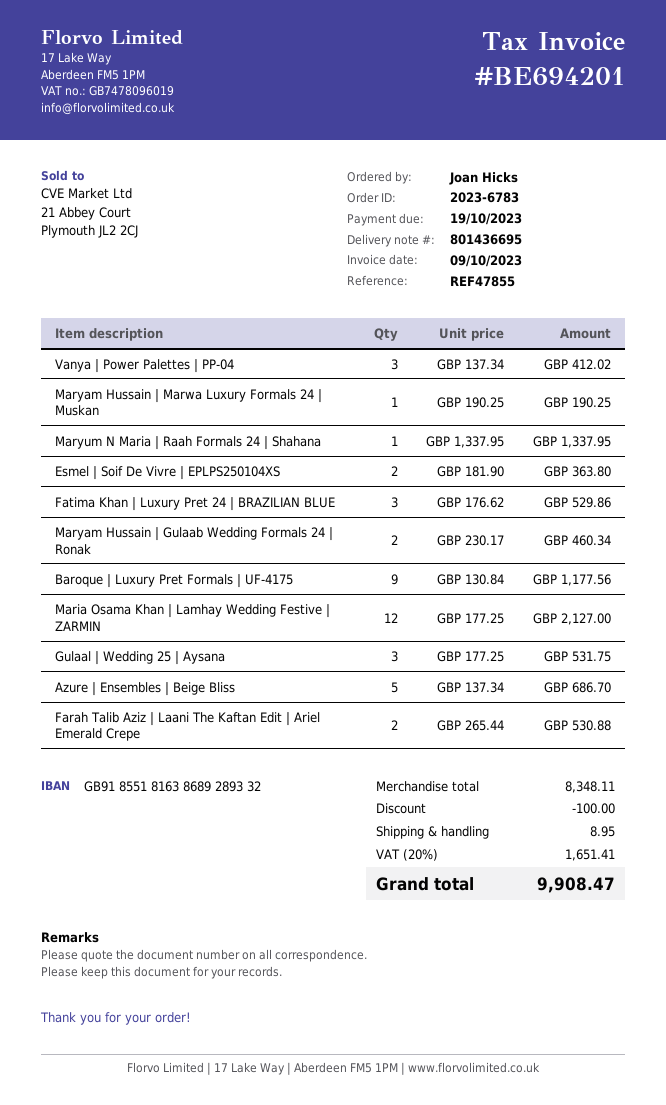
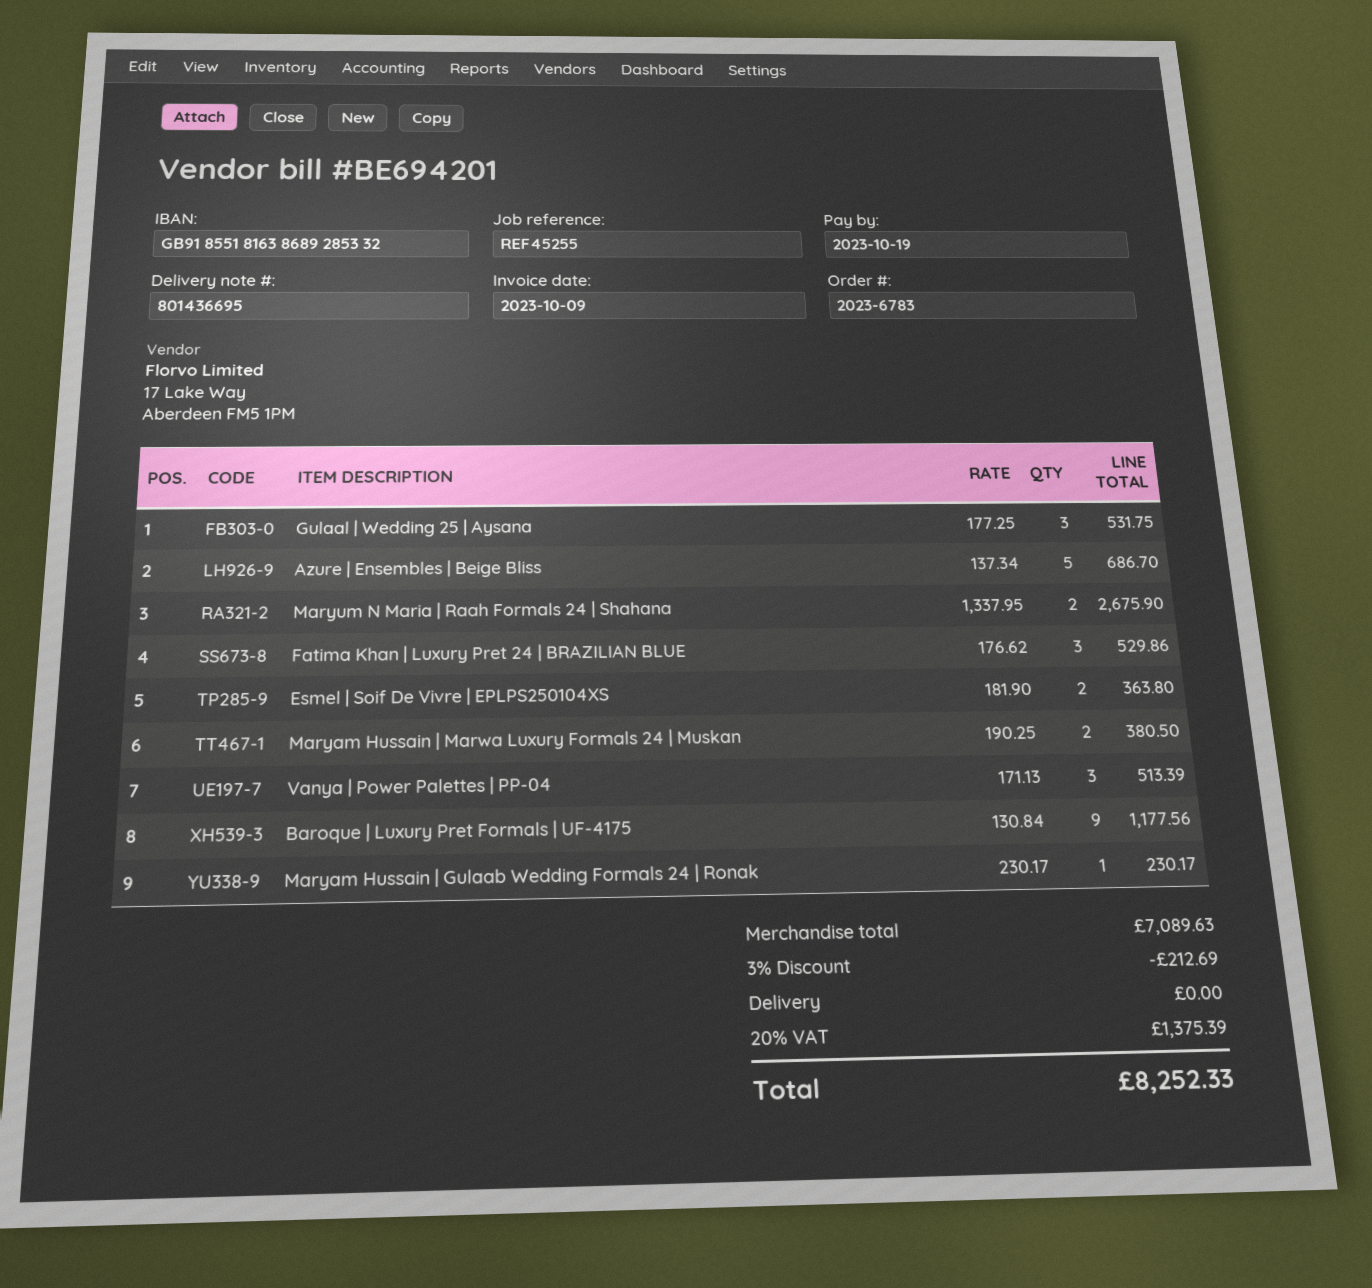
reference: REF47855 -> REF45255
bank account: GB91855181638689289332 -> GB91855181638689285332
Vanya | Power Palettes | PP-04: 3 x 137.34 = 412.02 -> 3 x 171.13 = 513.39
Maryam Hussain | Marwa Luxury Formals 24 | Muskan: 1 x 190.25 = 190.25 -> 2 x 190.25 = 380.50
Maryum N Maria | Raah Formals 24 | Shahana: 1 x 1337.95 = 1337.95 -> 2 x 1337.95 = 2675.90
Maryam Hussain | Gulaab Wedding Formals 24 | Ronak: 2 x 230.17 = 460.34 -> 1 x 230.17 = 230.17
Maria Osama Khan | Lamhay Wedding Festive | ZARMIN: 12 x 177.25 = 2127.00 -> none
Farah Talib Aziz | Laani The Kaftan Edit | Ariel Emerald Crepe: 2 x 265.44 = 530.88 -> none
subtotal: 8348.11 -> 7089.63
discount: 100.00 -> 212.69
shipping: 8.95 -> 0.00
tax: 20% = 1651.41 -> 20% = 1375.39
total: 9908.47 -> 8252.33

